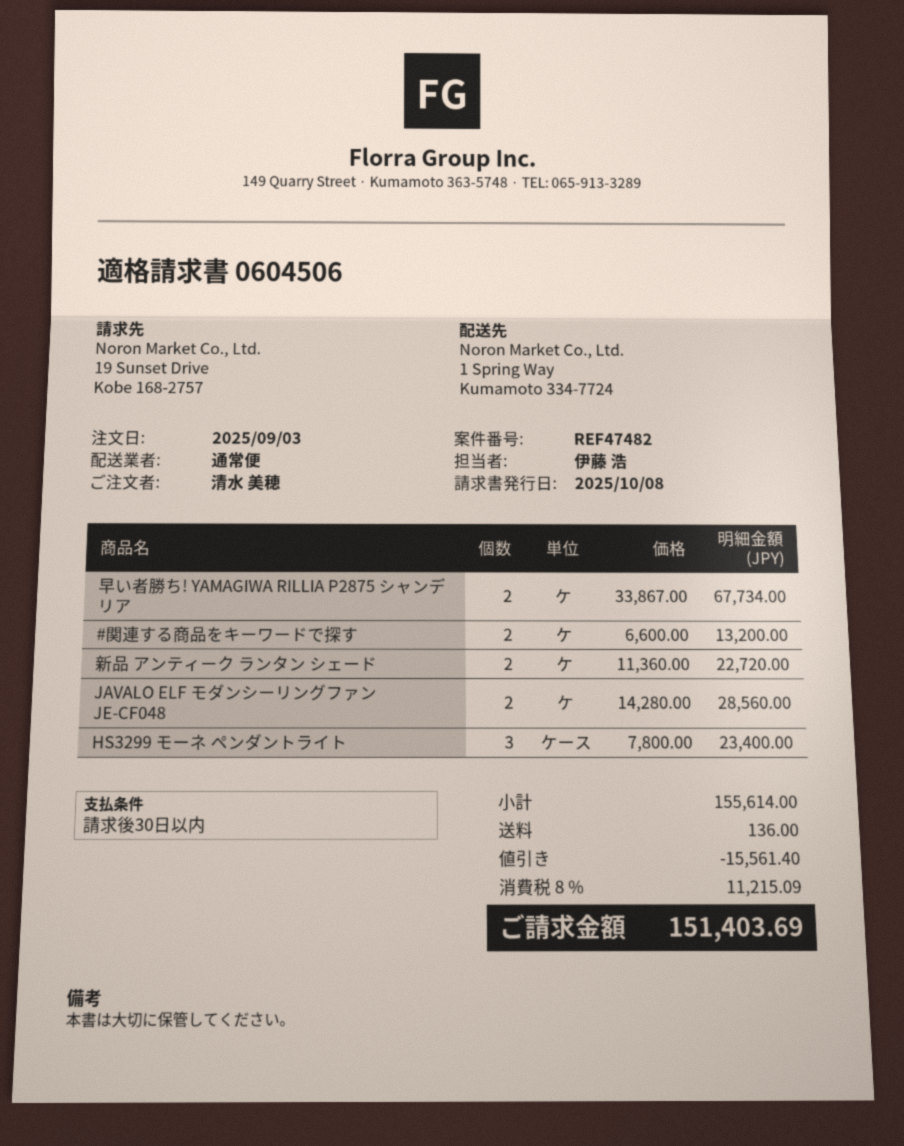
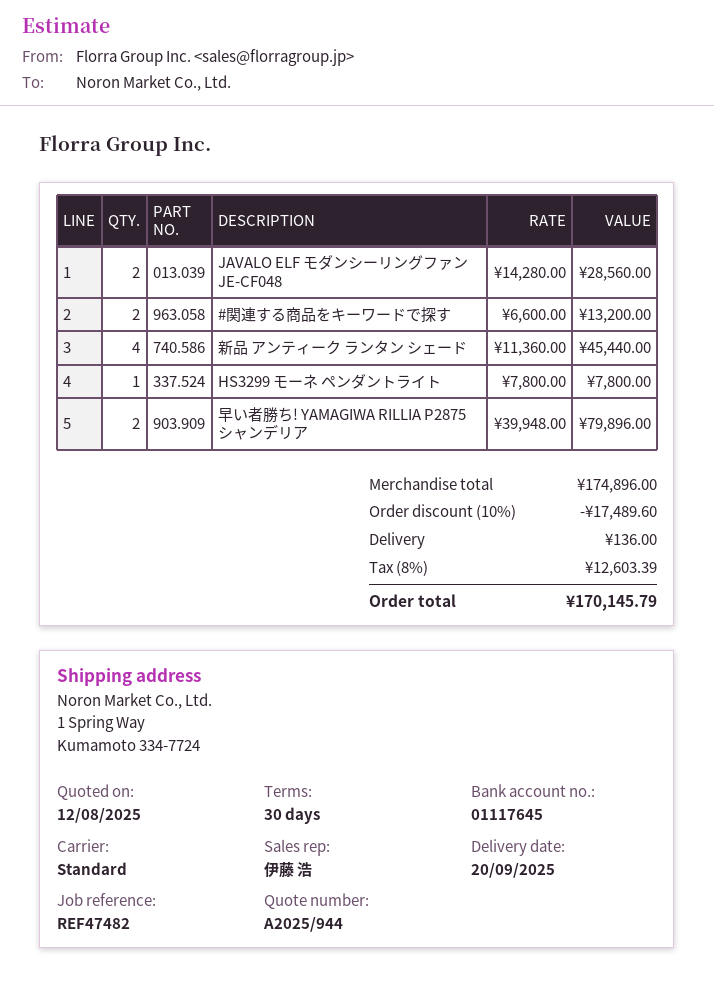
早い者勝ち! YAMAGIWA RILLIA P2875 シャンデリア: 2 x 33867.00 = 67734.00 -> 2 x 39948.00 = 79896.00
新品 アンティーク ランタン シェード: 2 x 11360.00 = 22720.00 -> 4 x 11360.00 = 45440.00
HS3299 モーネ ペンダントライト: 3 x 7800.00 = 23400.00 -> 1 x 7800.00 = 7800.00
subtotal: 155614.00 -> 174896.00
discount: 15561.40 -> 17489.60
tax: 8% = 11215.09 -> 8% = 12603.39
total: 151403.69 -> 170145.79

